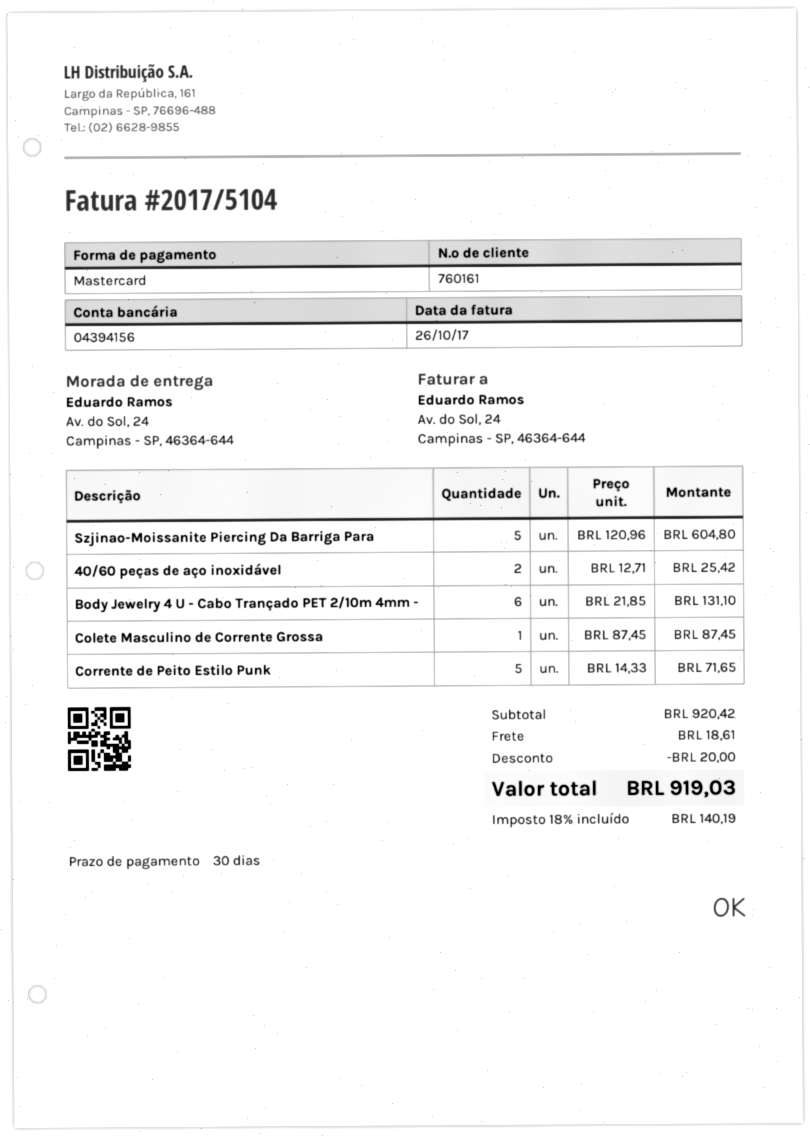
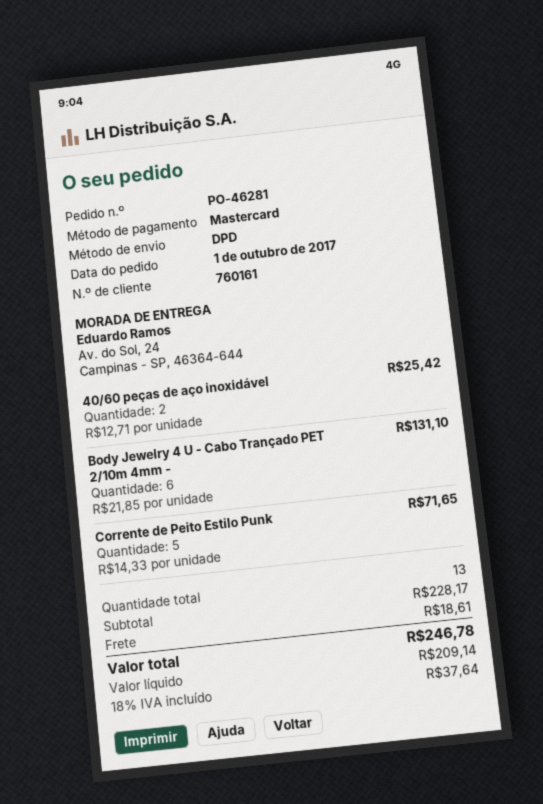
Szjinao-Moissanite Piercing Da Barriga Para: 5 x 120.96 = 604.80 -> none
Colete Masculino de Corrente Grossa: 1 x 87.45 = 87.45 -> none
subtotal: 920.42 -> 228.17
discount: 20.00 -> none
tax: 18% = 140.19 -> 18% = 37.64
total: 919.03 -> 246.78

